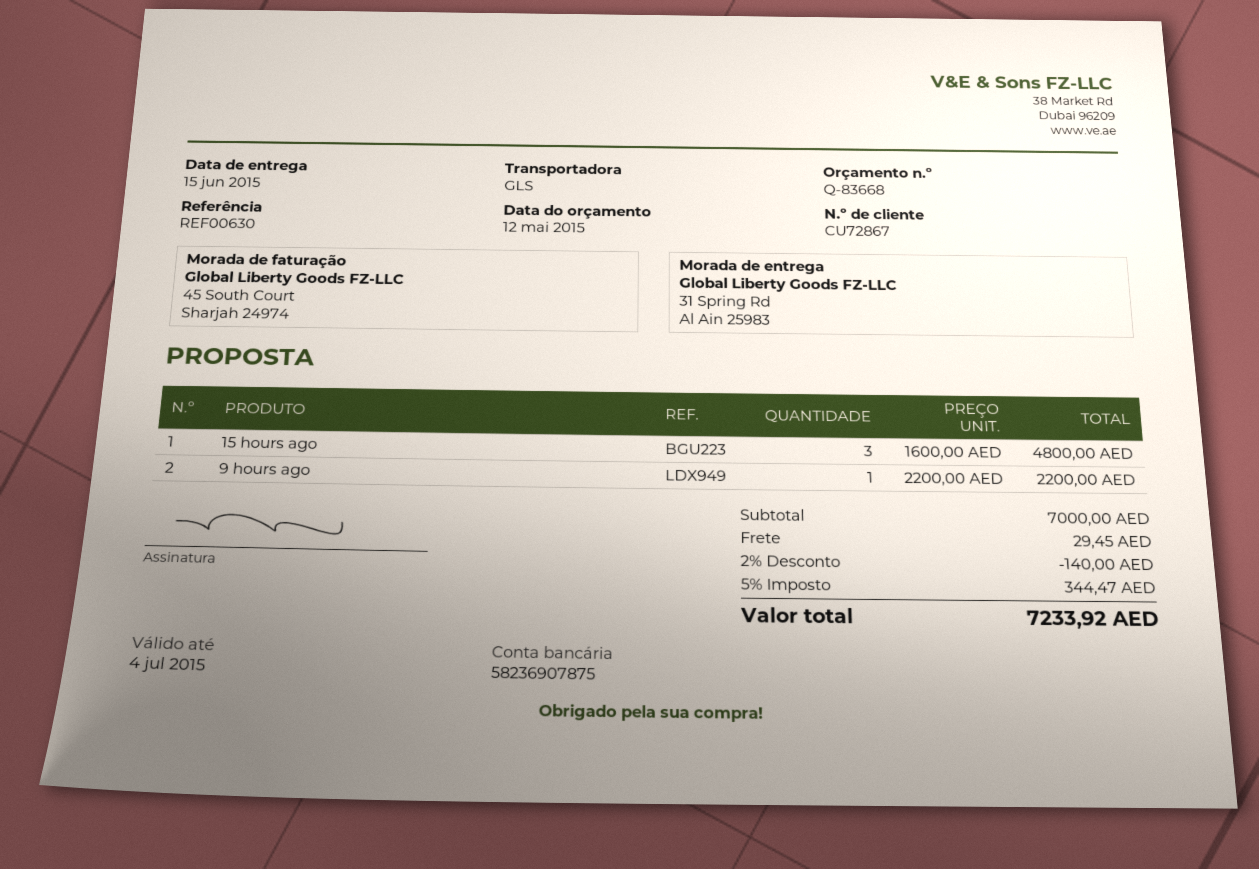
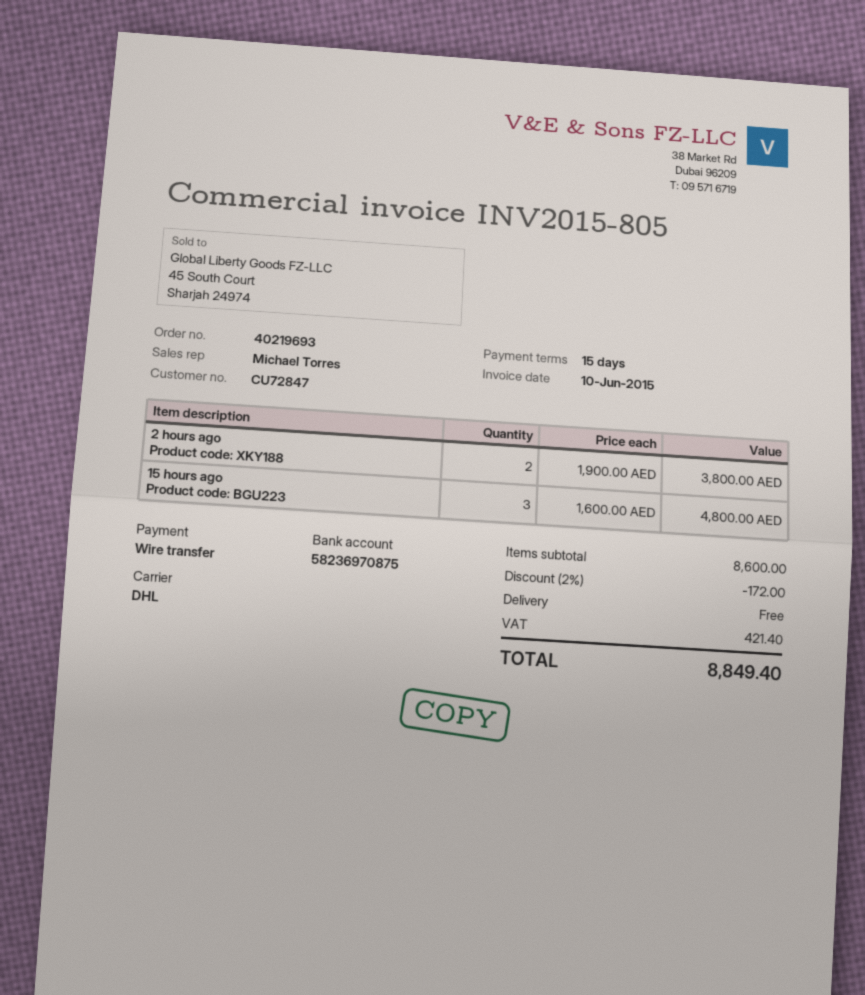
customer number: CU72867 -> CU72847
bank account: 58236907875 -> 58236970875
shipping method: GLS -> DHL
9 hours ago: 1 x 2200.00 = 2200.00 -> none
2 hours ago: none -> 2 x 1900.00 = 3800.00
subtotal: 7000.00 -> 8600.00
discount: 2% = 140.00 -> 2% = 172.00
shipping: 29.45 -> 0.00
tax: 344.47 -> 421.40
total: 7233.92 -> 8849.40

